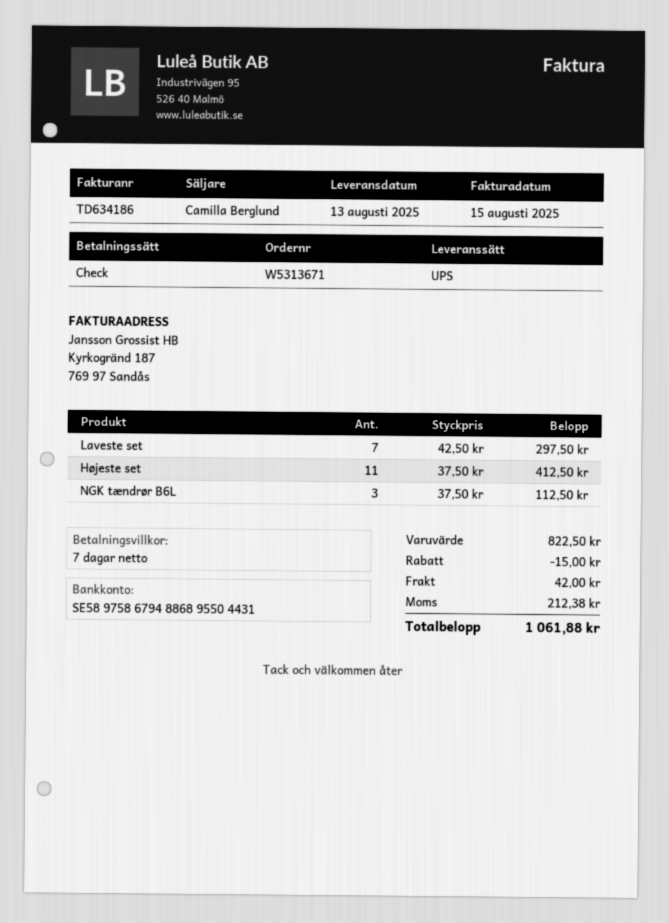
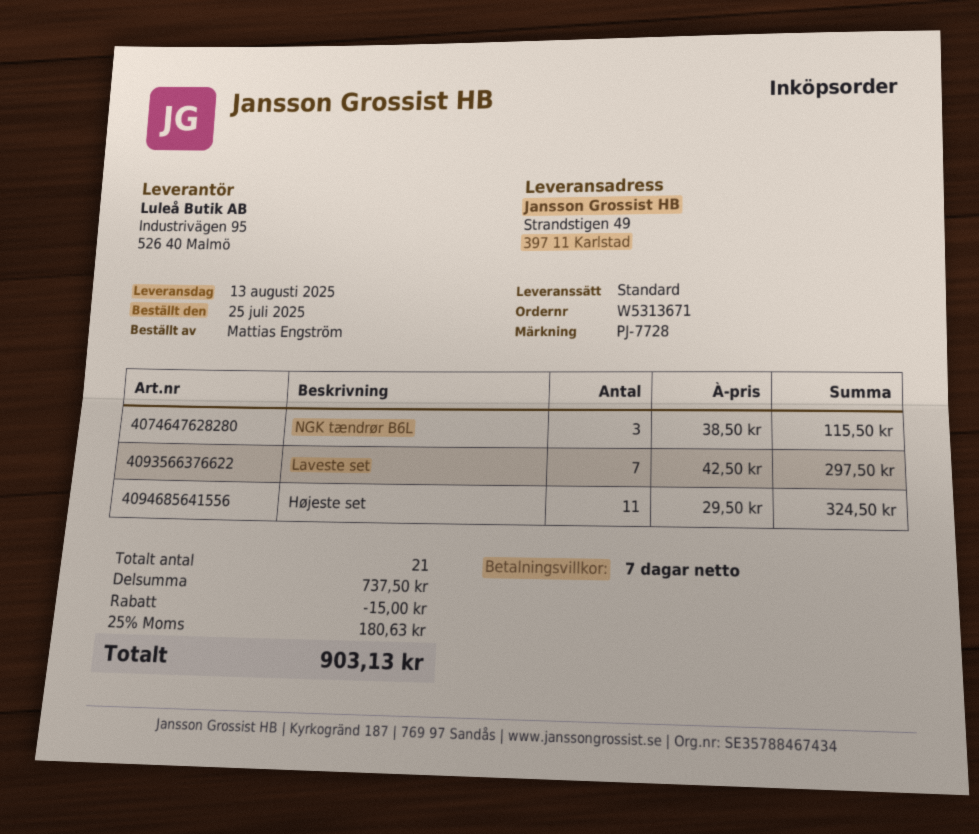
shipping method: UPS -> standard
Højeste set: 11 x 37.50 = 412.50 -> 11 x 29.50 = 324.50
NGK tændrør B6L: 3 x 37.50 = 112.50 -> 3 x 38.50 = 115.50
subtotal: 822.50 -> 737.50
shipping: 42.00 -> none
tax: 212.38 -> 180.63
total: 1061.88 -> 903.13

